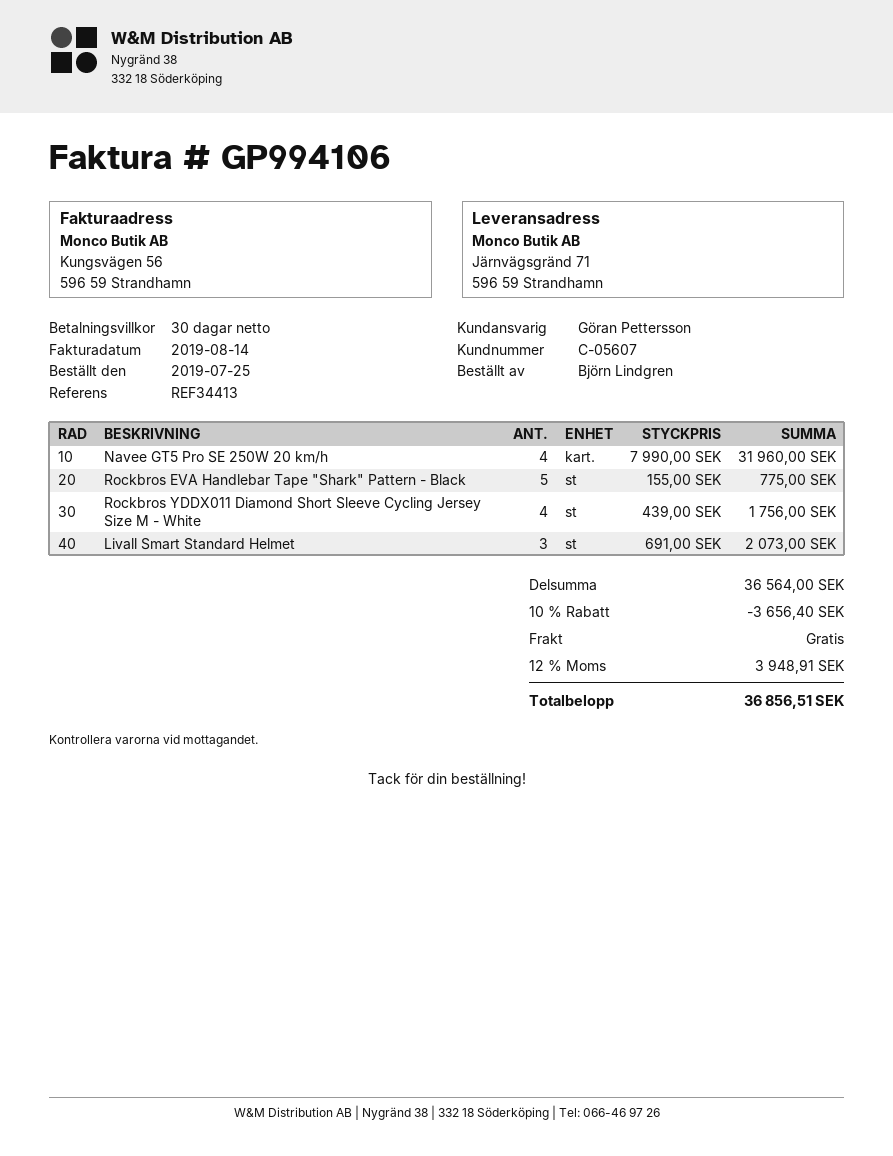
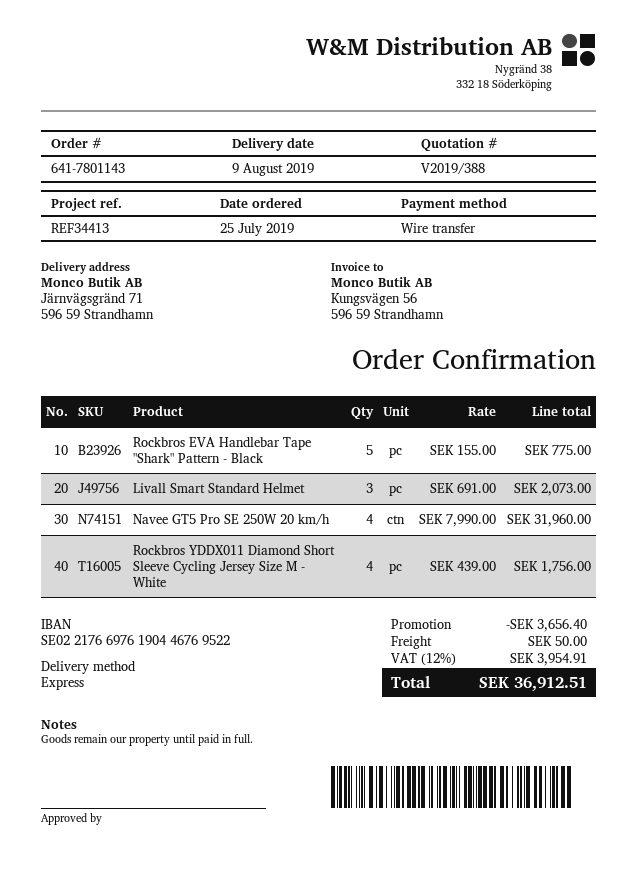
shipping: 0.00 -> 50.00
tax: 12% = 3948.91 -> 12% = 3954.91
total: 36856.51 -> 36912.51

